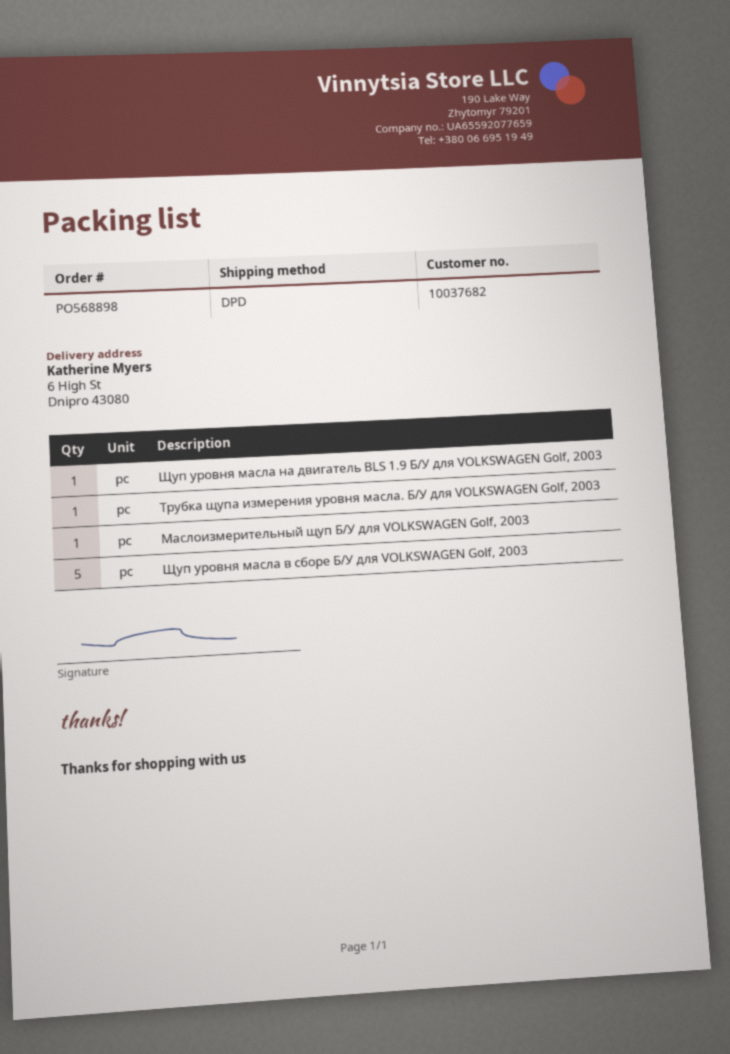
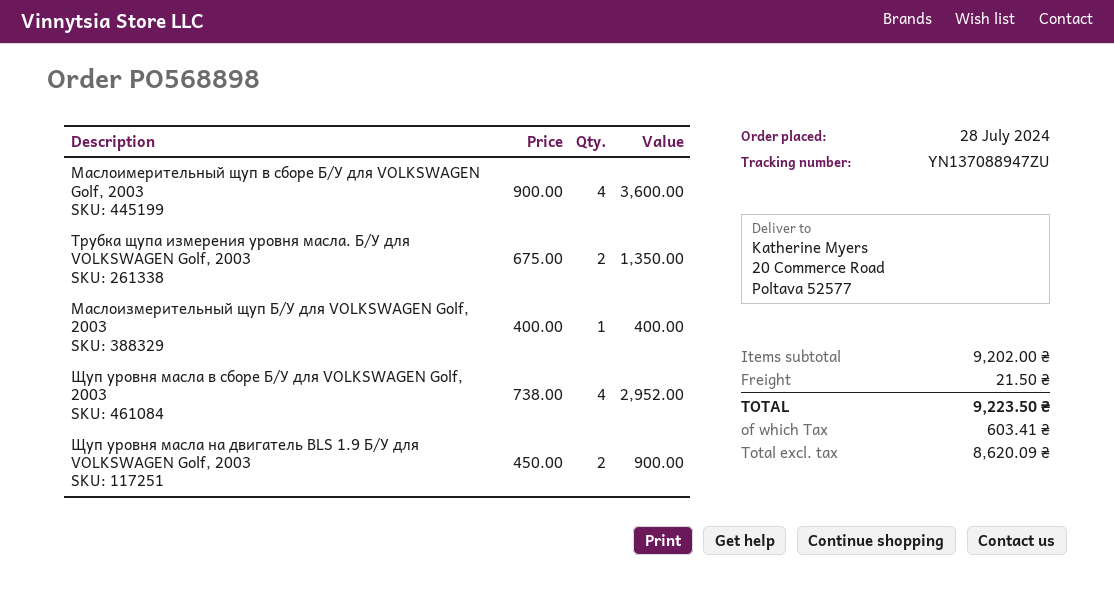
ship to: 6 High St, Dnipro 43080 -> 20 Commerce Road, Poltava 52577
Щуп уровня масла на двигатель BLS 1.9 Б/У для VOLKSWAGEN Golf, 2003: 1 -> 2
Трубка щупа измерения уровня масла. Б/У для VOLKSWAGEN Golf, 2003: 1 -> 2
Щуп уровня масла в сборе Б/У для VOLKSWAGEN Golf, 2003: 5 -> 4
Маслоимерительный щуп в сборе Б/У для VOLKSWAGEN Golf, 2003: none -> 4

